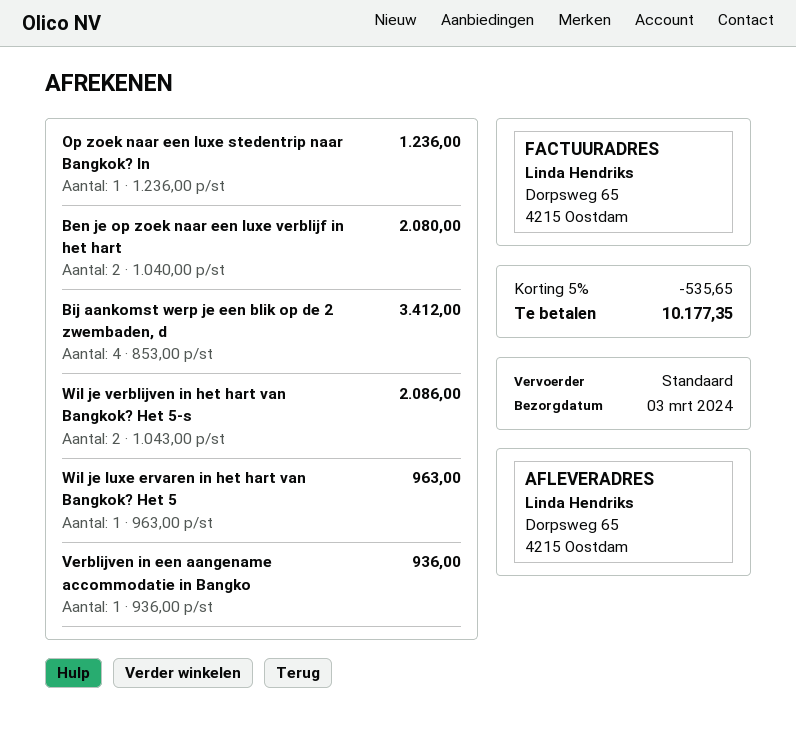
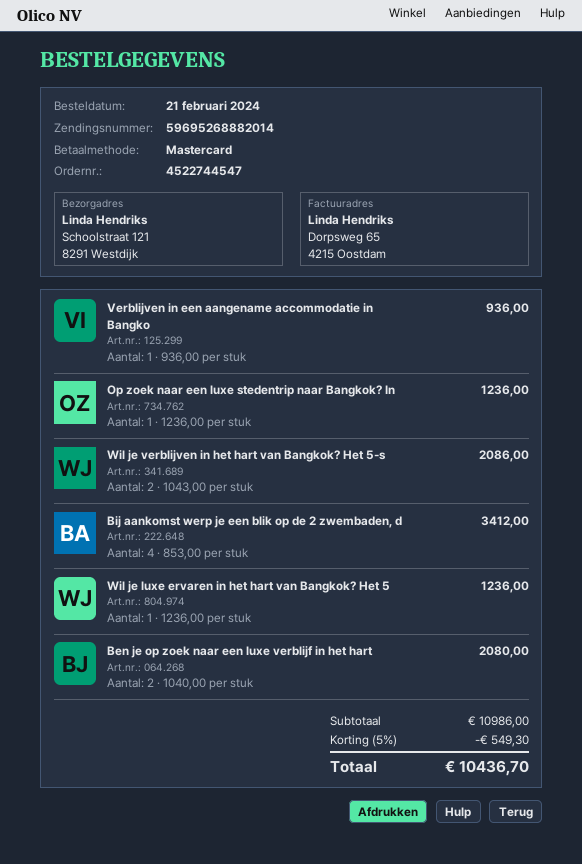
ship to: Dorpsweg 65, 4215 Oostdam -> Schoolstraat 121, 8291 Westdijk
Wil je luxe ervaren in het hart van Bangkok? Het 5: 1 x 963.00 = 963.00 -> 1 x 1236.00 = 1236.00
discount: 5% = 535.65 -> 5% = 549.30
total: 10177.35 -> 10436.70

